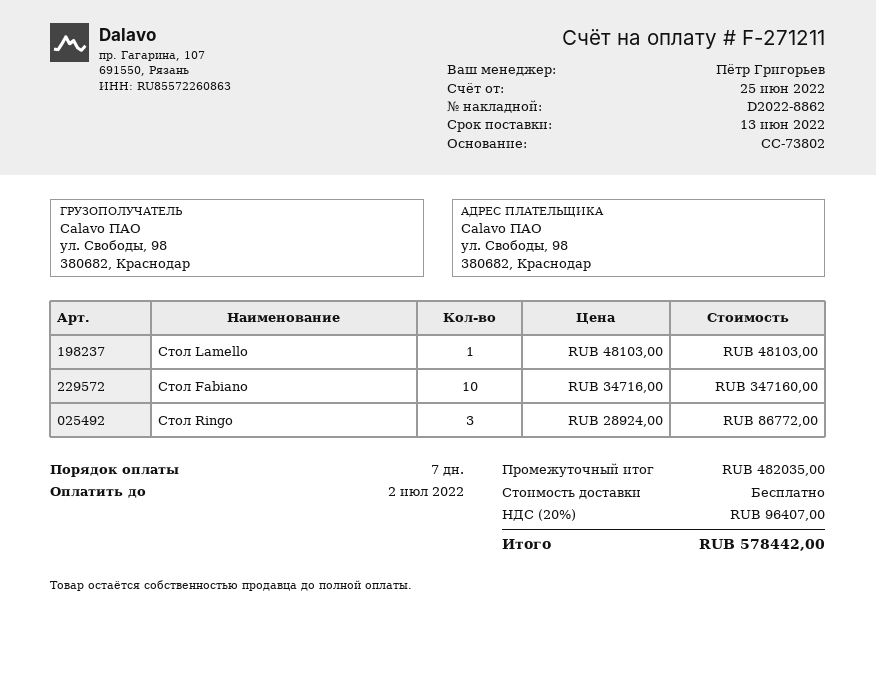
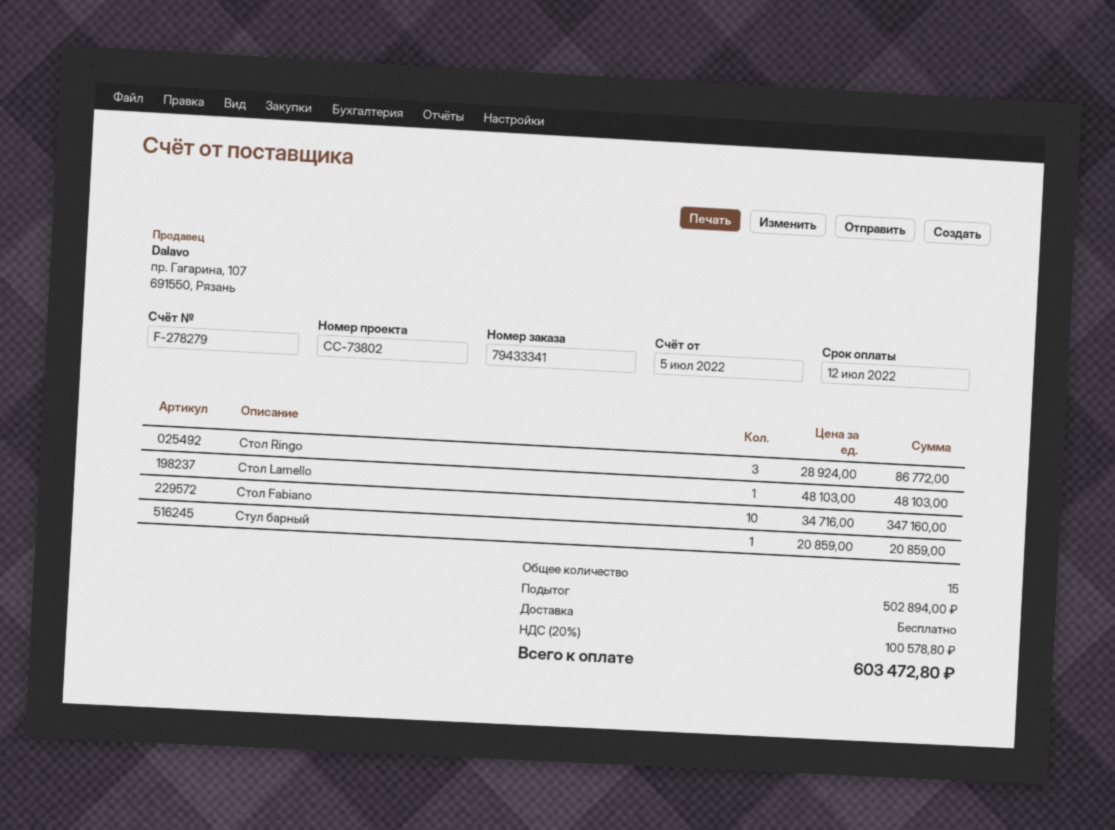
invoice number: F-271211 -> F-278279
invoice date: 2022-06-25 -> 2022-07-05
due date: 2022-07-02 -> 2022-07-12
Стул барный: none -> 1 x 20859.00 = 20859.00
subtotal: 482035.00 -> 502894.00
tax: 20% = 96407.00 -> 20% = 100578.80
total: 578442.00 -> 603472.80

